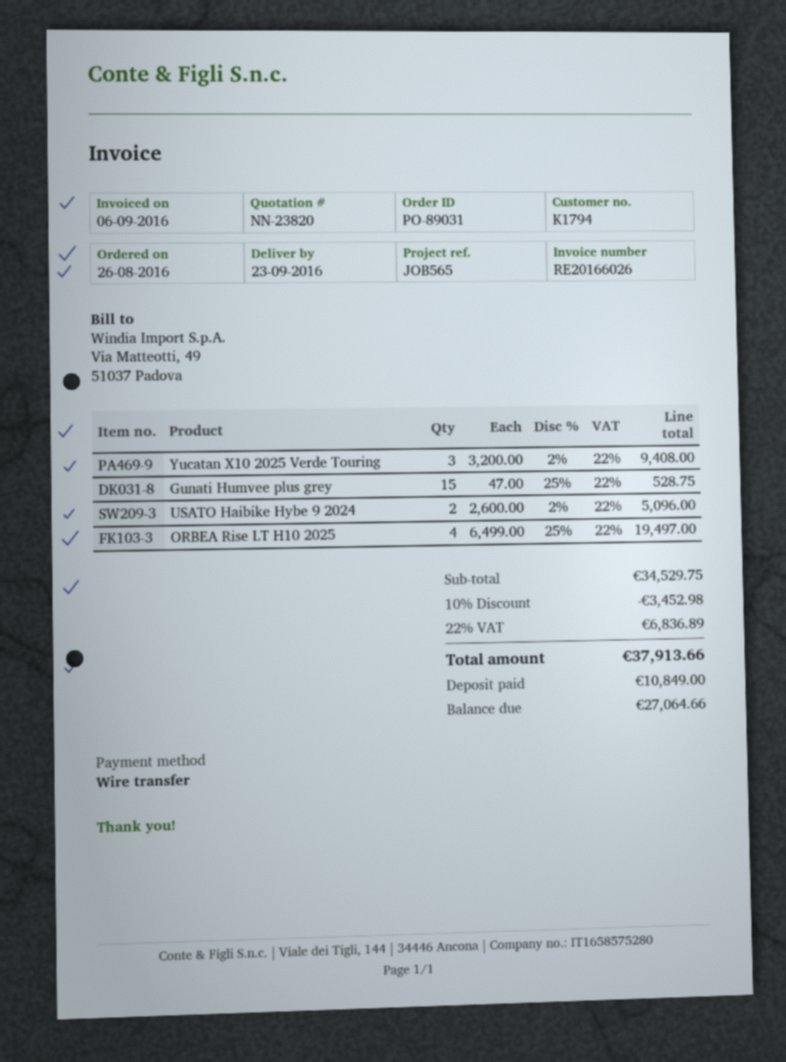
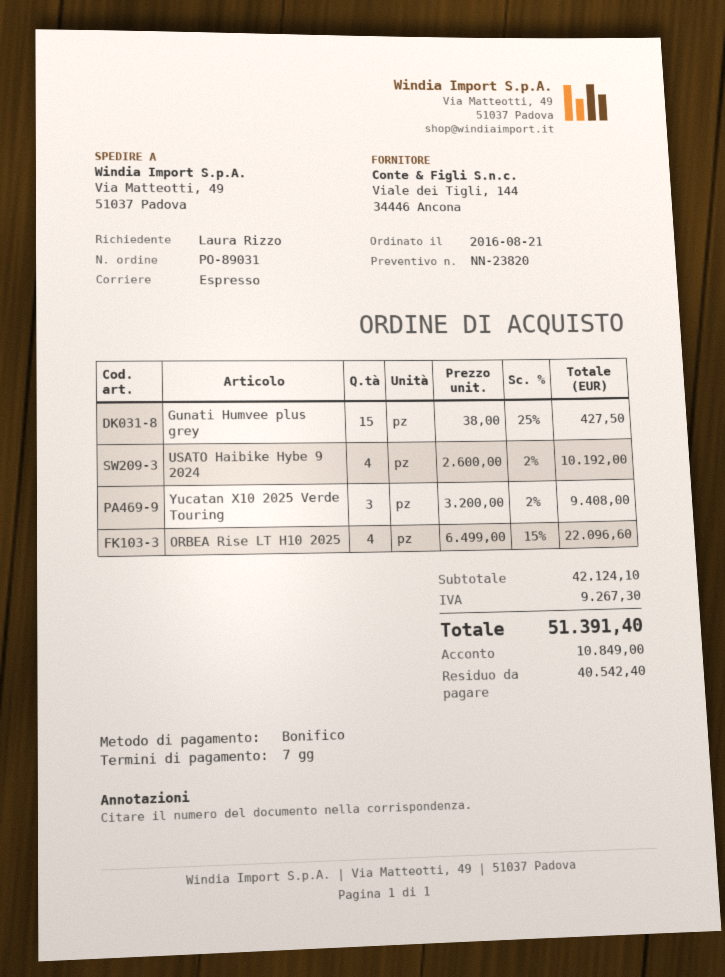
order date: 2016-08-26 -> 2016-08-21
Gunati Humvee plus grey: 15 x 47.00 - 25% = 528.75 -> 15 x 38.00 - 25% = 427.50
USATO Haibike Hybe 9 2024: 2 x 2600.00 - 2% = 5096.00 -> 4 x 2600.00 - 2% = 10192.00
ORBEA Rise LT H10 2025: 4 x 6499.00 - 25% = 19497.00 -> 4 x 6499.00 - 15% = 22096.60
subtotal: 34529.75 -> 42124.10
discount: 10% = 3452.98 -> none
tax: 6836.89 -> 9267.30
total: 37913.66 -> 51391.40
balance: 27064.66 -> 40542.40

